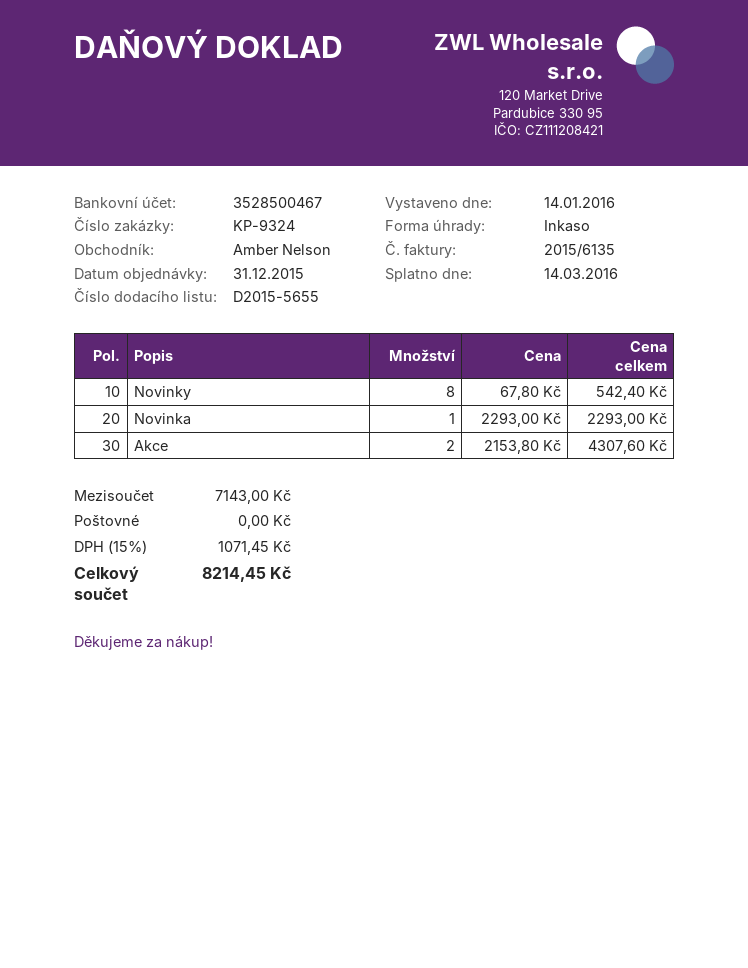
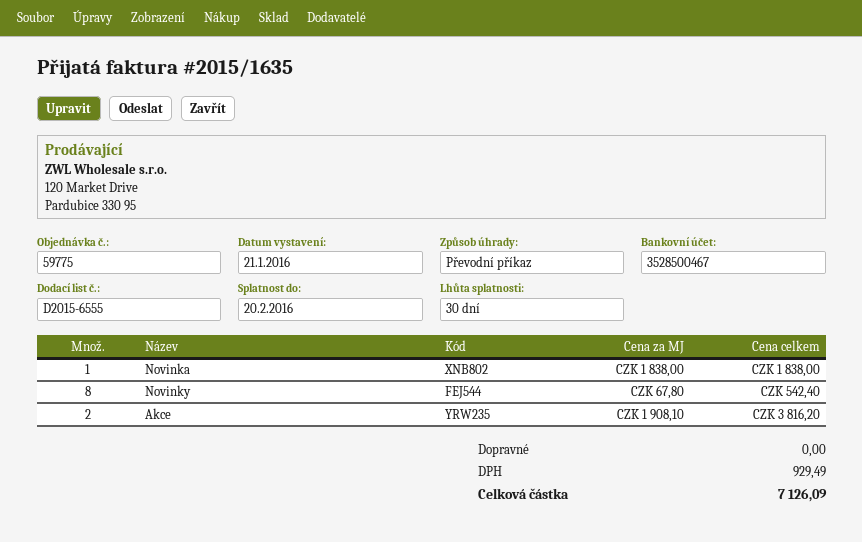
delivery note number: D2015-5655 -> D2015-6555
invoice number: 2015/6135 -> 2015/1635
invoice date: 2016-01-14 -> 2016-01-21
due date: 2016-03-14 -> 2016-02-20
payment method: direct debit -> bank transfer
Novinka: 1 x 2293.00 = 2293.00 -> 1 x 1838.00 = 1838.00
Akce: 2 x 2153.80 = 4307.60 -> 2 x 1908.10 = 3816.20
tax: 1071.45 -> 929.49
total: 8214.45 -> 7126.09

